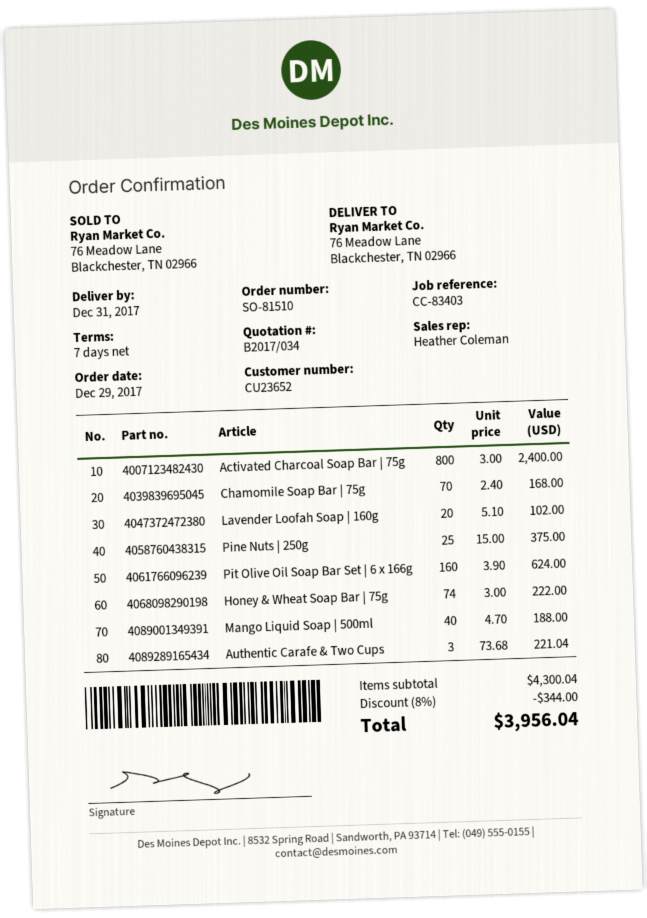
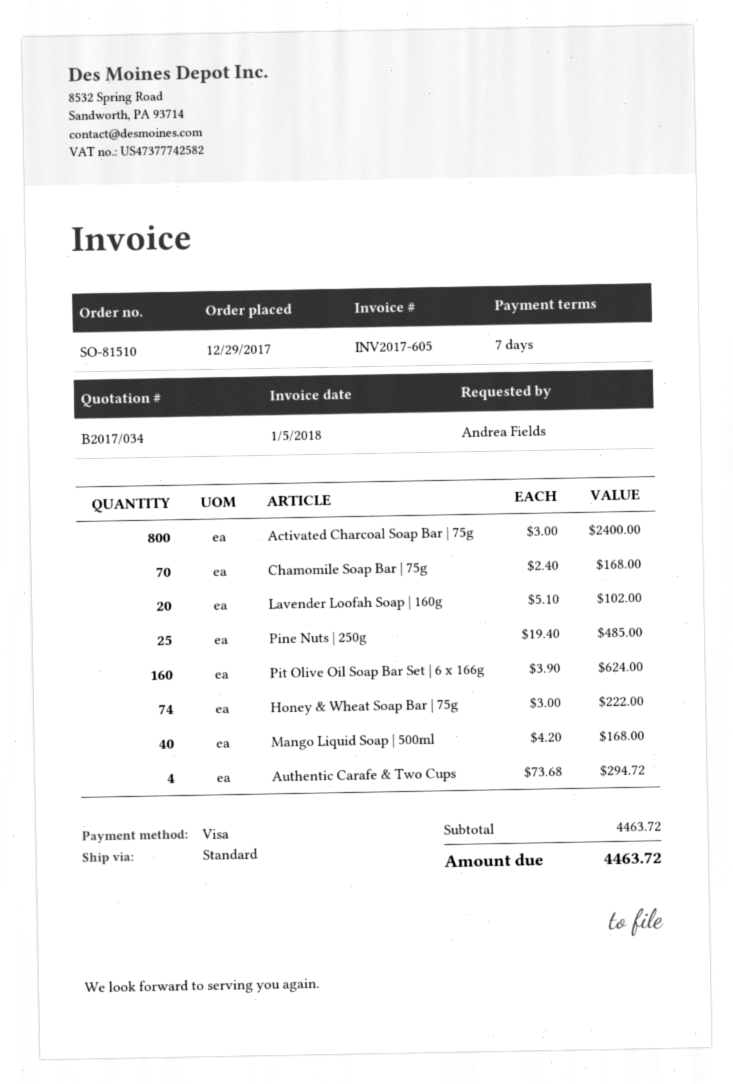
Pine Nuts | 250g: 25 x 15.00 = 375.00 -> 25 x 19.40 = 485.00
Mango Liquid Soap | 500ml: 40 x 4.70 = 188.00 -> 40 x 4.20 = 168.00
Authentic Carafe & Two Cups: 3 x 73.68 = 221.04 -> 4 x 73.68 = 294.72
subtotal: 4300.04 -> 4463.72
discount: 8% = 344.00 -> none
total: 3956.04 -> 4463.72

